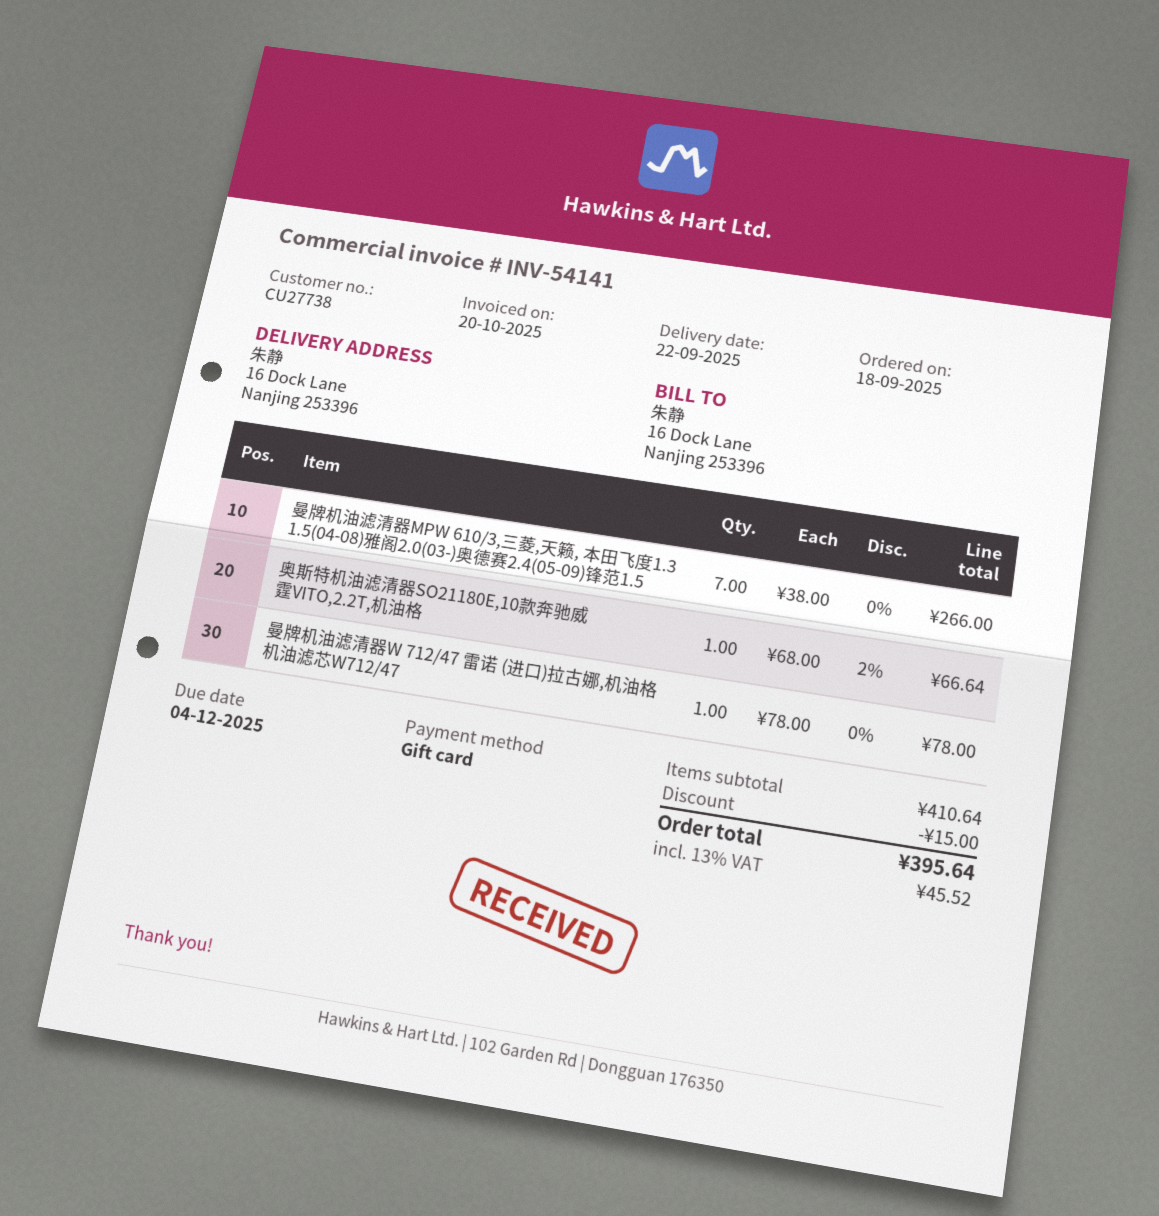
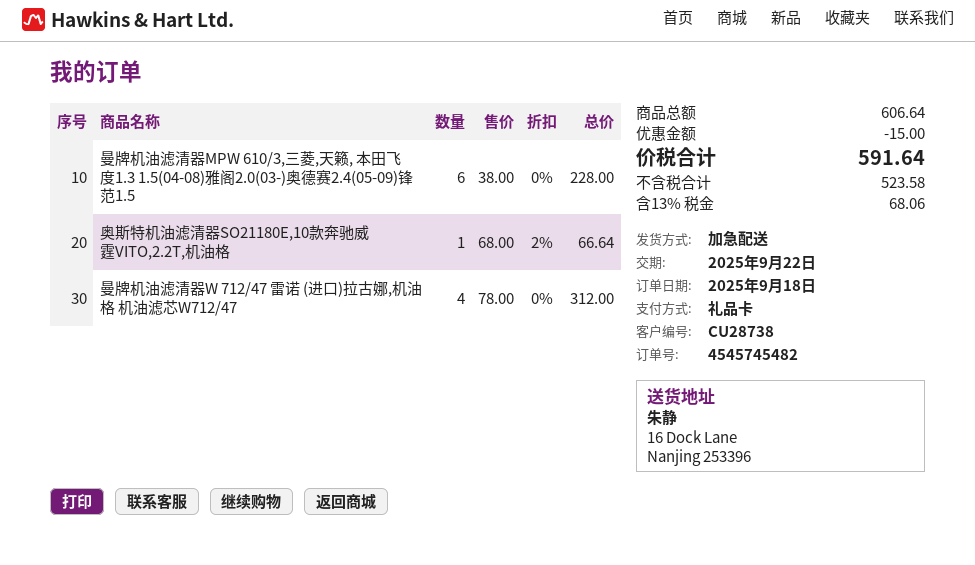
customer number: CU27738 -> CU28738
曼牌机油滤清器MPW 610/3,三菱,天籁, 本田飞度1.3 1.5(04-08)雅阁2.0(03-)奥德赛2.4(05-09)锋范1.5: 7 x 38.00 = 266.00 -> 6 x 38.00 = 228.00
曼牌机油滤清器W 712/47 雷诺 (进口)拉古娜,机油格 机油滤芯W712/47: 1 x 78.00 = 78.00 -> 4 x 78.00 = 312.00
subtotal: 410.64 -> 606.64
tax: 13% = 45.52 -> 13% = 68.06
total: 395.64 -> 591.64

